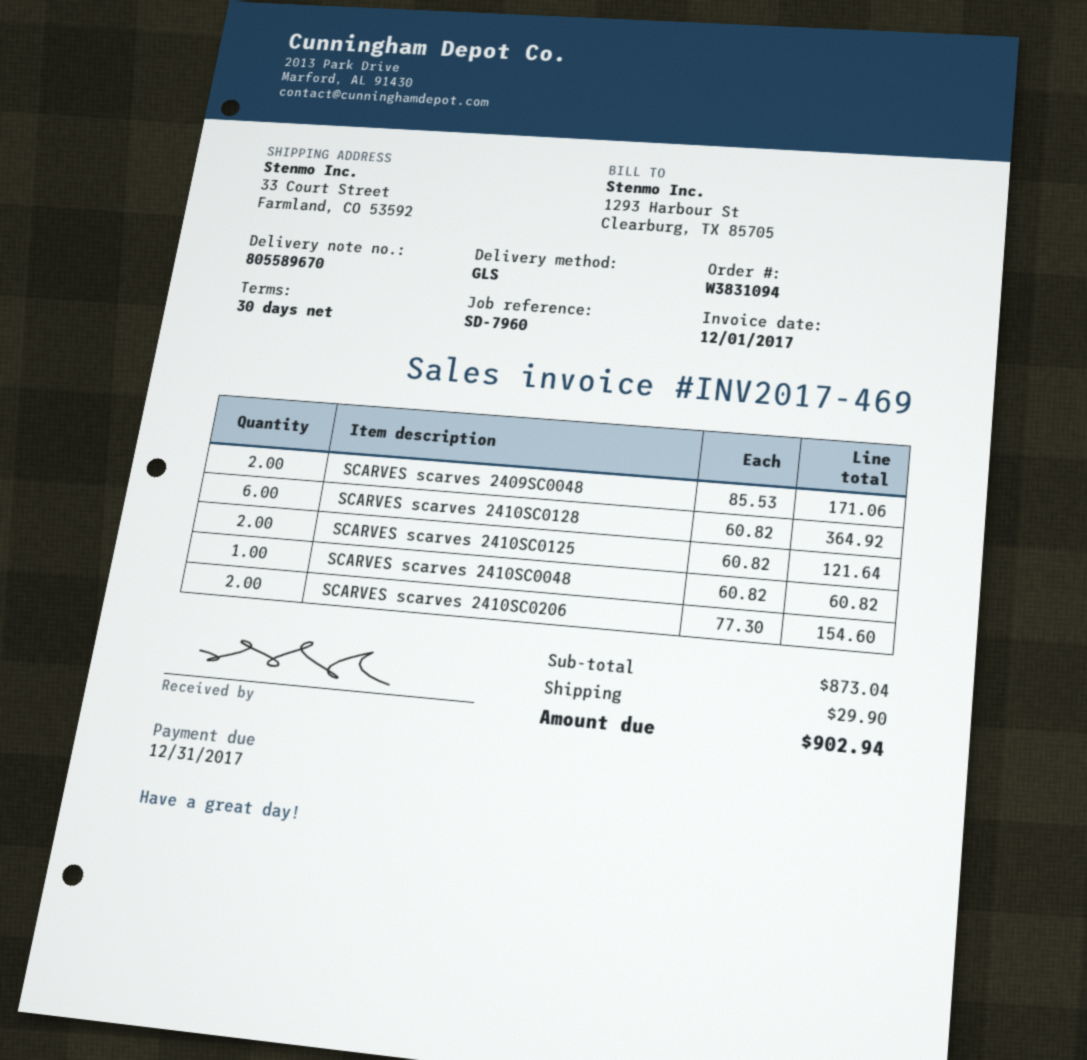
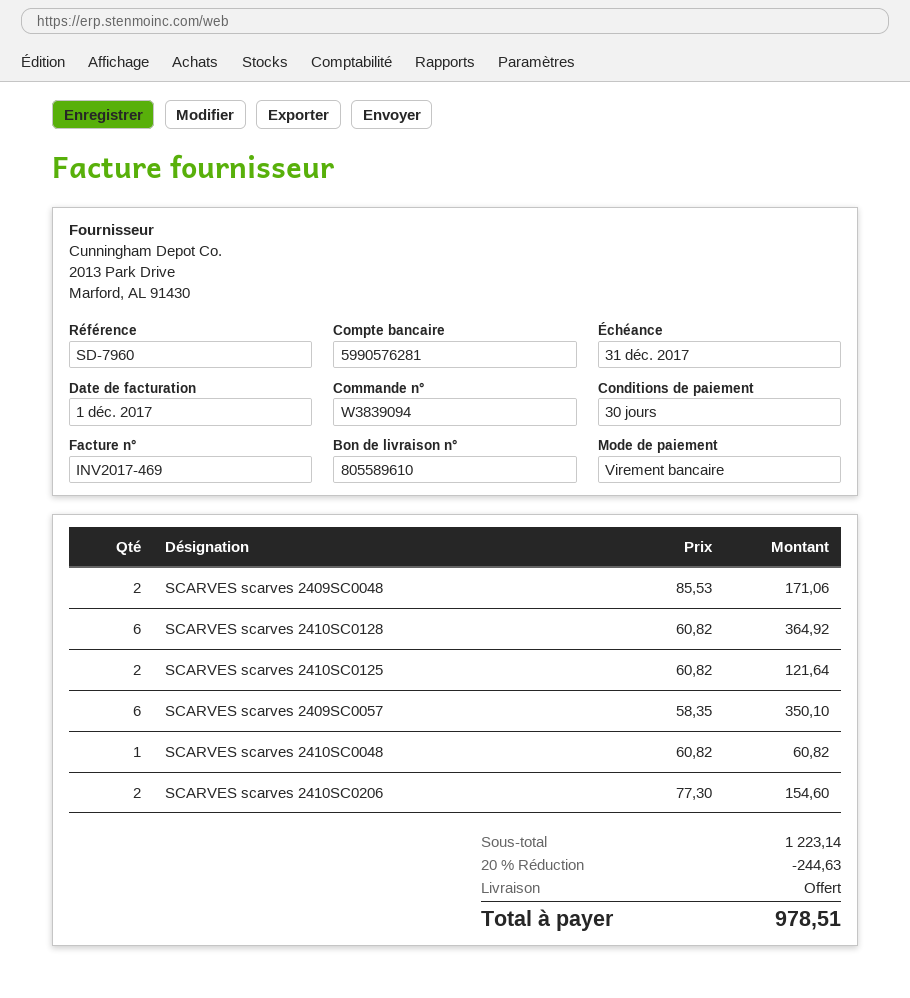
order number: W3831094 -> W3839094
delivery note number: 805589670 -> 805589610
SCARVES scarves 2409SC0057: none -> 6 x 58.35 = 350.10
subtotal: 873.04 -> 1223.14
discount: none -> 20% = 244.63
shipping: 29.90 -> 0.00
total: 902.94 -> 978.51

